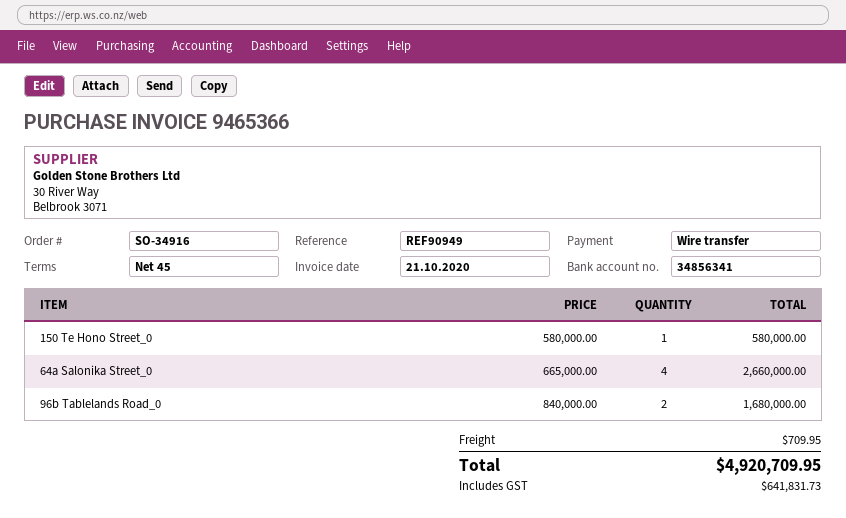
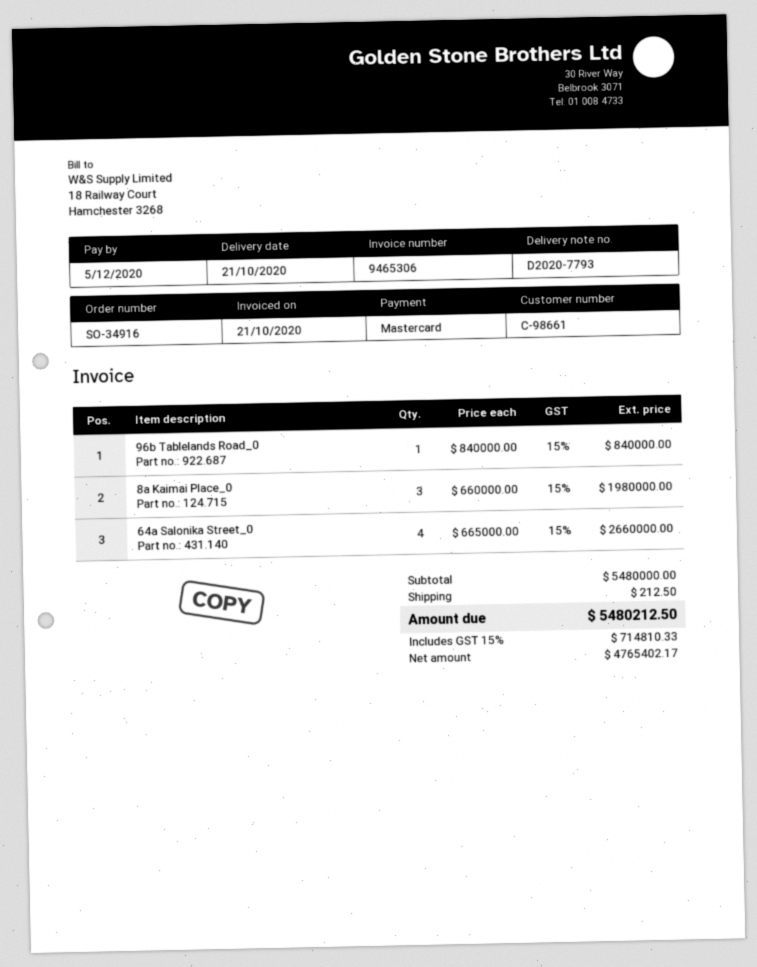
invoice number: 9465366 -> 9465306
payment method: bank transfer -> Mastercard
150 Te Hono Street_0: 1 x 580000.00 = 580000.00 -> none
96b Tablelands Road_0: 2 x 840000.00 = 1680000.00 -> 1 x 840000.00 = 840000.00
8a Kaimai Place_0: none -> 3 x 660000.00 = 1980000.00
shipping: 709.95 -> 212.50
tax: 641831.73 -> 714810.33
total: 4920709.95 -> 5480212.50

